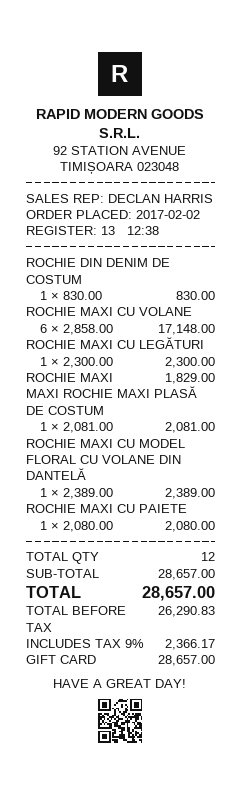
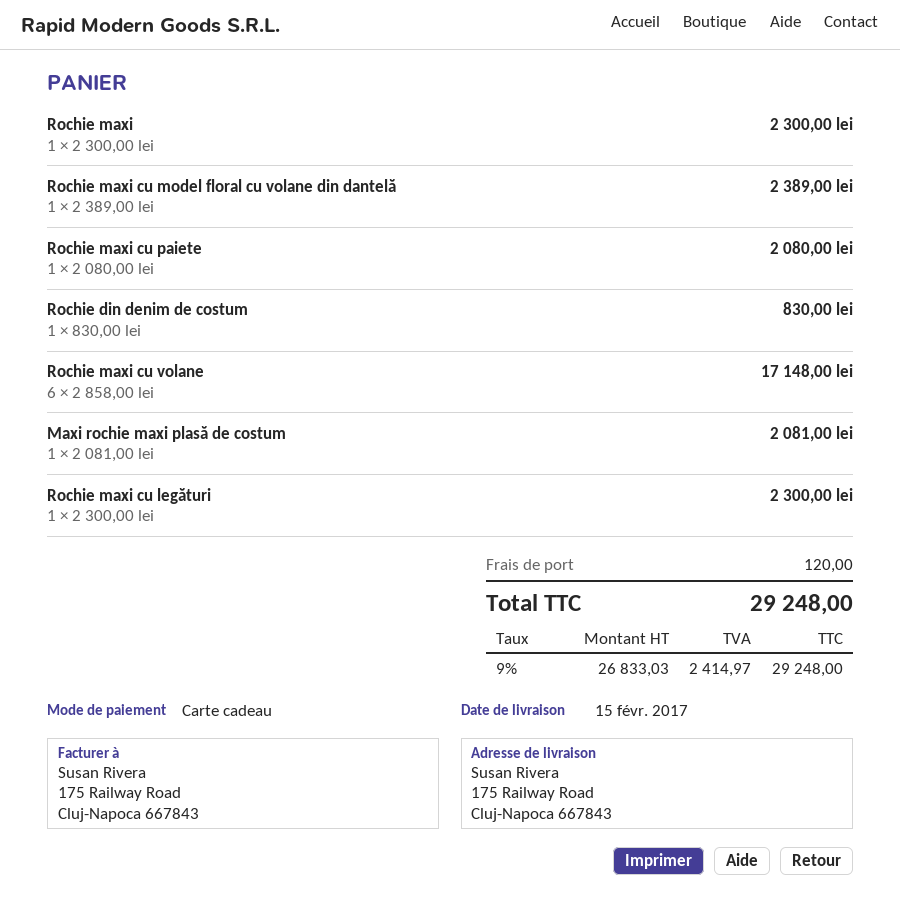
ROCHIE MAXI: 1 x 1829.00 = 1829.00 -> 1 x 2300.00 = 2300.00
shipping: none -> 120.00
net: 26290.83 -> 26833.03
tax: 9% = 2366.17 -> 9% = 2414.97
total: 28657.00 -> 29248.00

